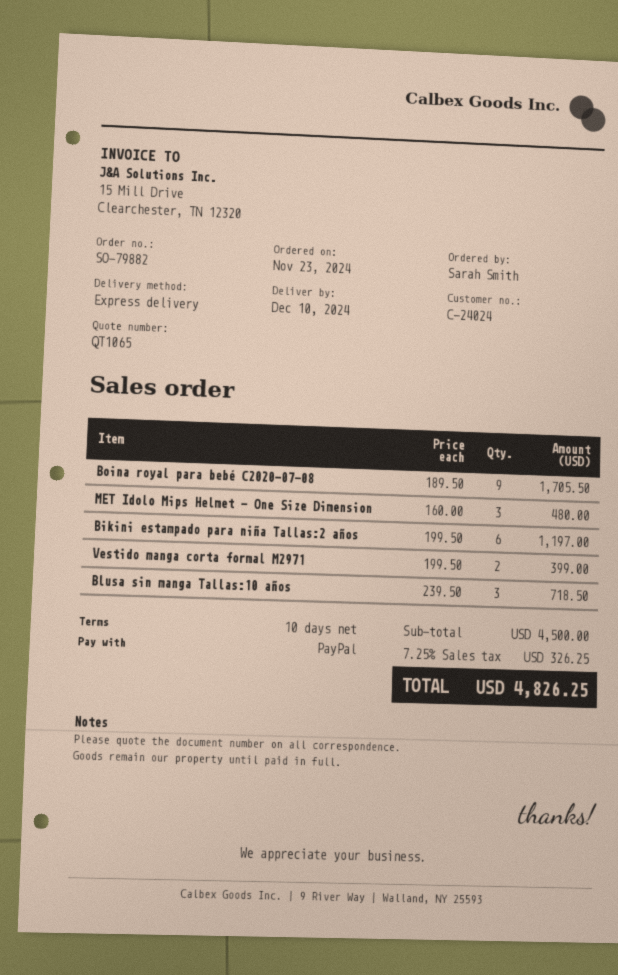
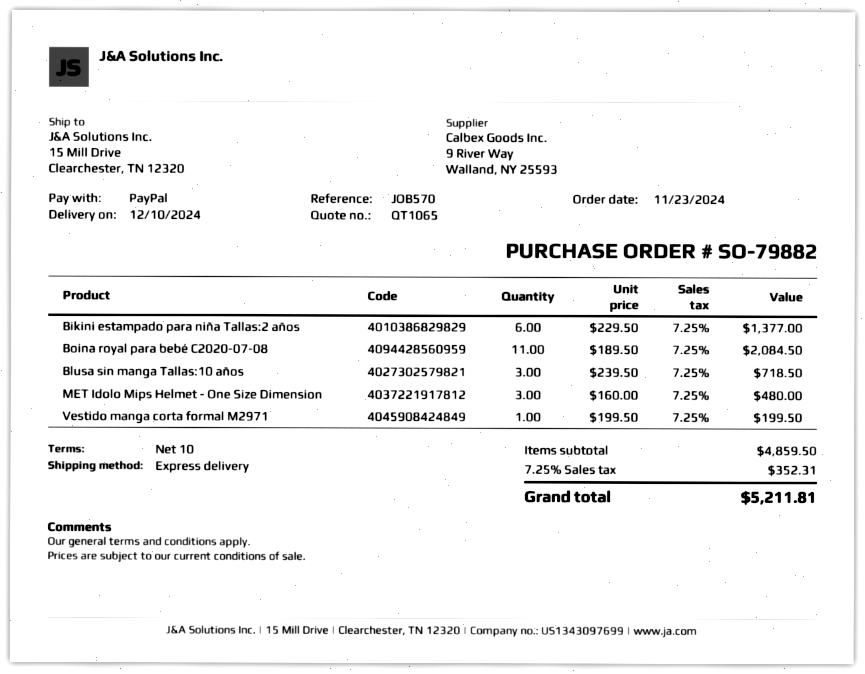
Boina royal para bebé C2020-07-08: 9 x 189.50 = 1705.50 -> 11 x 189.50 = 2084.50
Bikini estampado para niña Tallas:2 años: 6 x 199.50 = 1197.00 -> 6 x 229.50 = 1377.00
Vestido manga corta formal M2971: 2 x 199.50 = 399.00 -> 1 x 199.50 = 199.50
subtotal: 4500.00 -> 4859.50
tax: 7.25% = 326.25 -> 7.25% = 352.31
total: 4826.25 -> 5211.81

